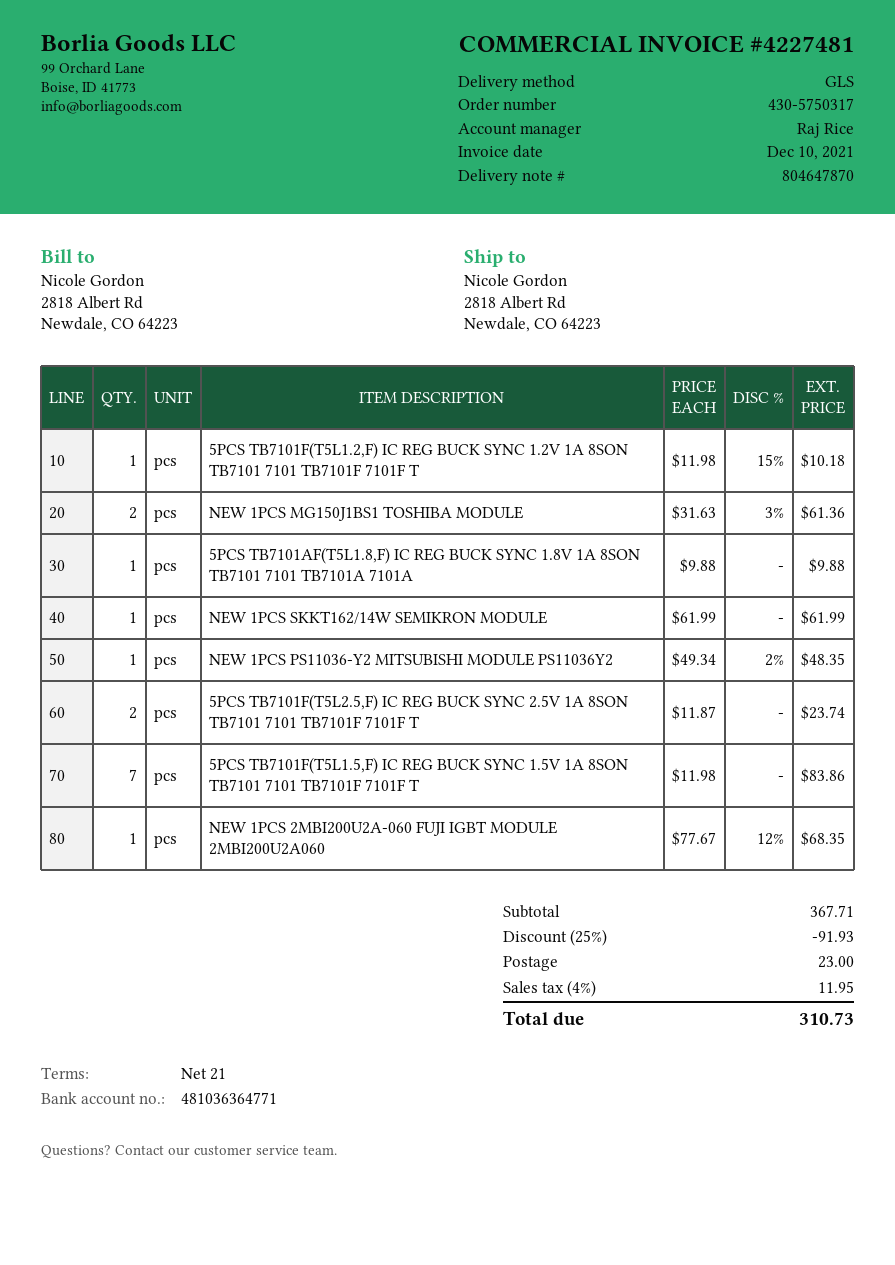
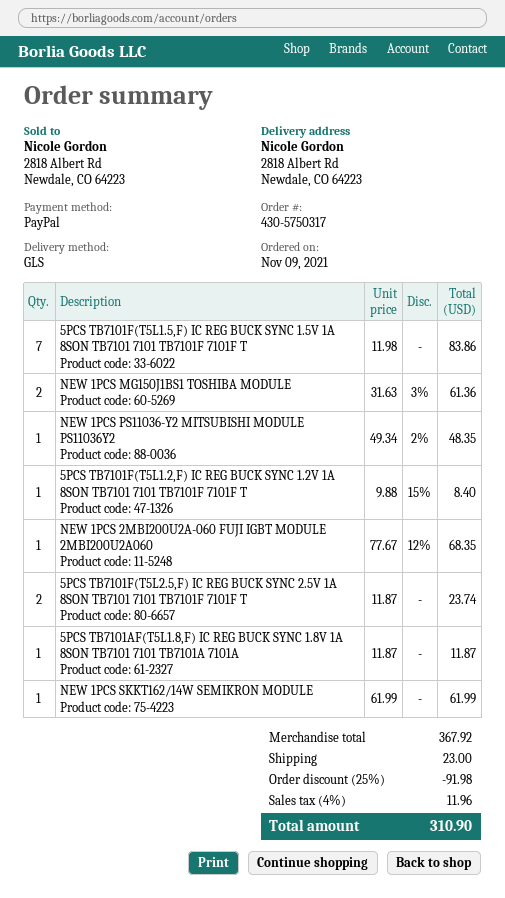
5PCS TB7101F(T5L1.2,F) IC REG BUCK SYNC 1.2V 1A 8SON TB7101 7101 TB7101F 7101F T: 1 x 11.98 - 15% = 10.18 -> 1 x 9.88 - 15% = 8.40
5PCS TB7101AF(T5L1.8,F) IC REG BUCK SYNC 1.8V 1A 8SON TB7101 7101 TB7101A 7101A: 1 x 9.88 = 9.88 -> 1 x 11.87 = 11.87
subtotal: 367.71 -> 367.92
discount: 25% = 91.93 -> 25% = 91.98
tax: 4% = 11.95 -> 4% = 11.96
total: 310.73 -> 310.90

